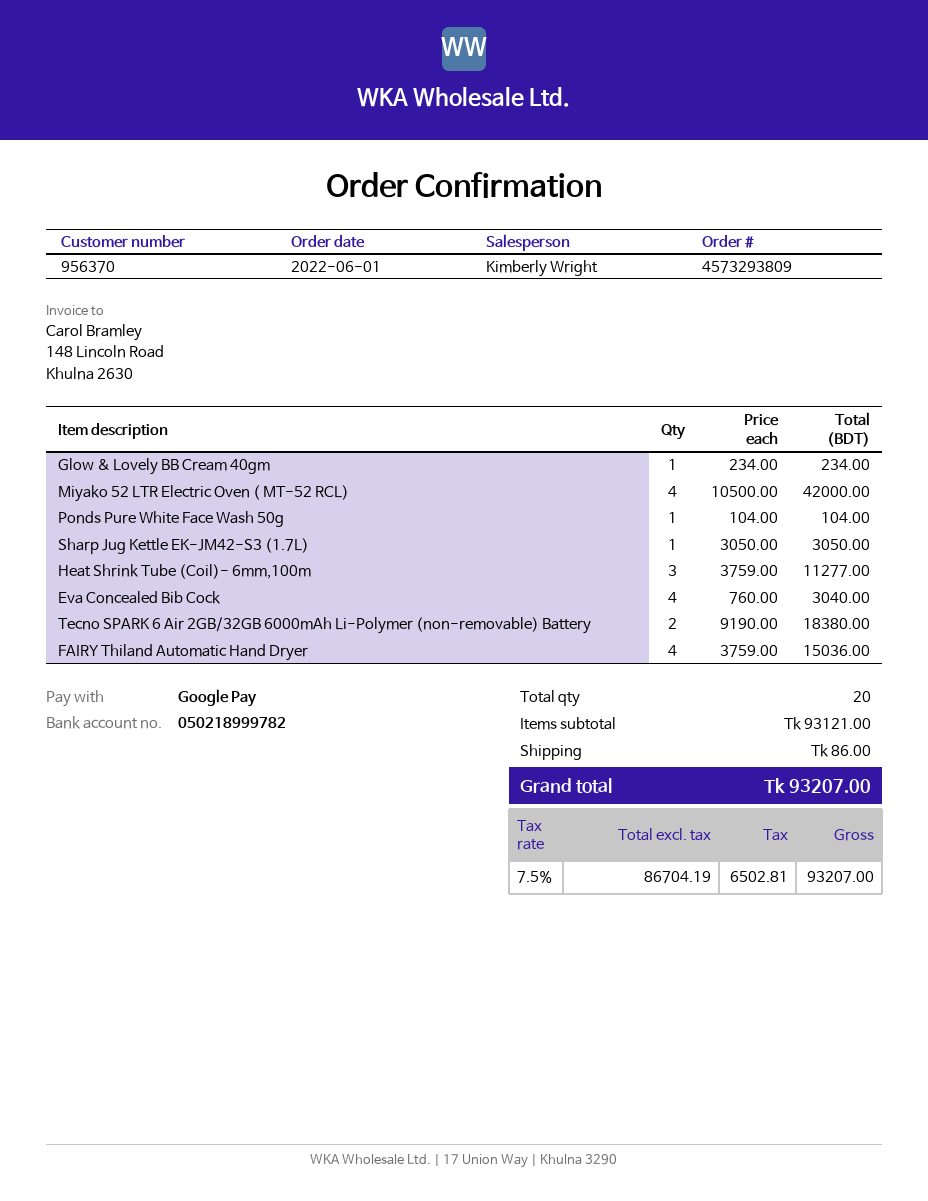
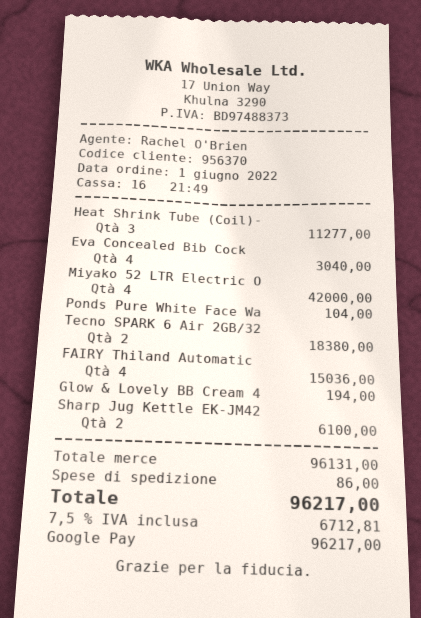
sales rep: Kimberly Wright -> Rachel O'Brien
Glow & Lovely BB Cream 40gm: 1 for 234.00 -> 1 for 194.00
Sharp Jug Kettle EK-JM42-S3 (1.7L): 1 for 3050.00 -> 2 for 6100.00
subtotal: 93121.00 -> 96131.00
tax: 7.5% = 6502.81 -> 7.5% = 6712.81
total: 93207.00 -> 96217.00

